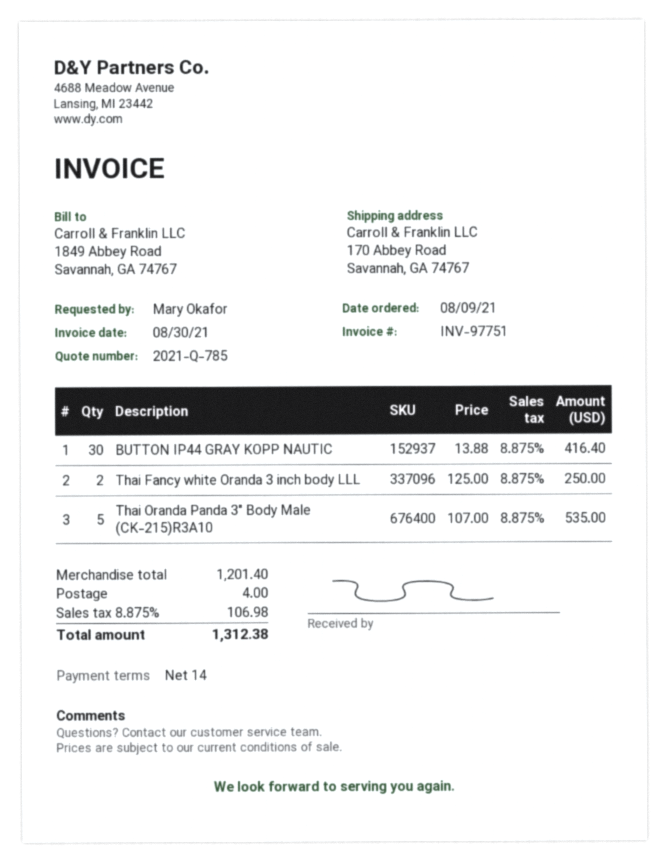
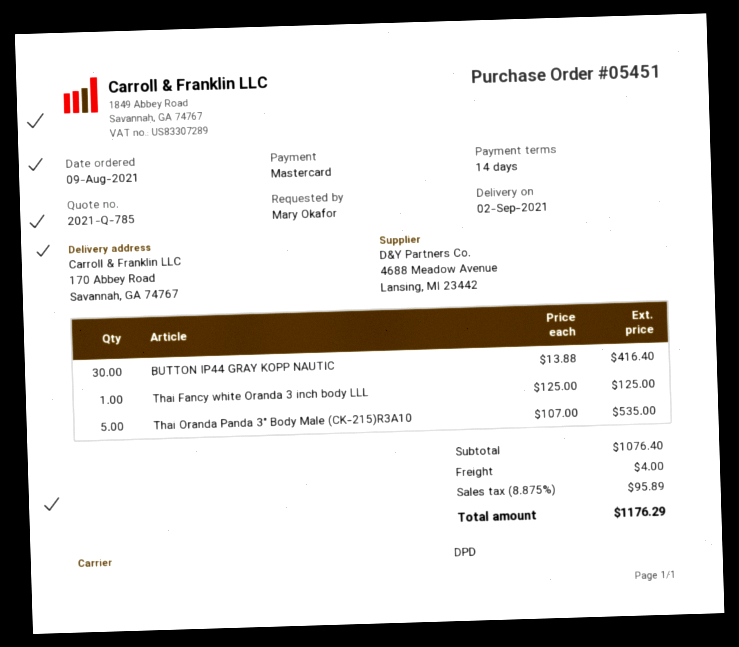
Thai Fancy white Oranda 3 inch body LLL: 2 x 125.00 = 250.00 -> 1 x 125.00 = 125.00
subtotal: 1201.40 -> 1076.40
tax: 8.875% = 106.98 -> 8.875% = 95.89
total: 1312.38 -> 1176.29

